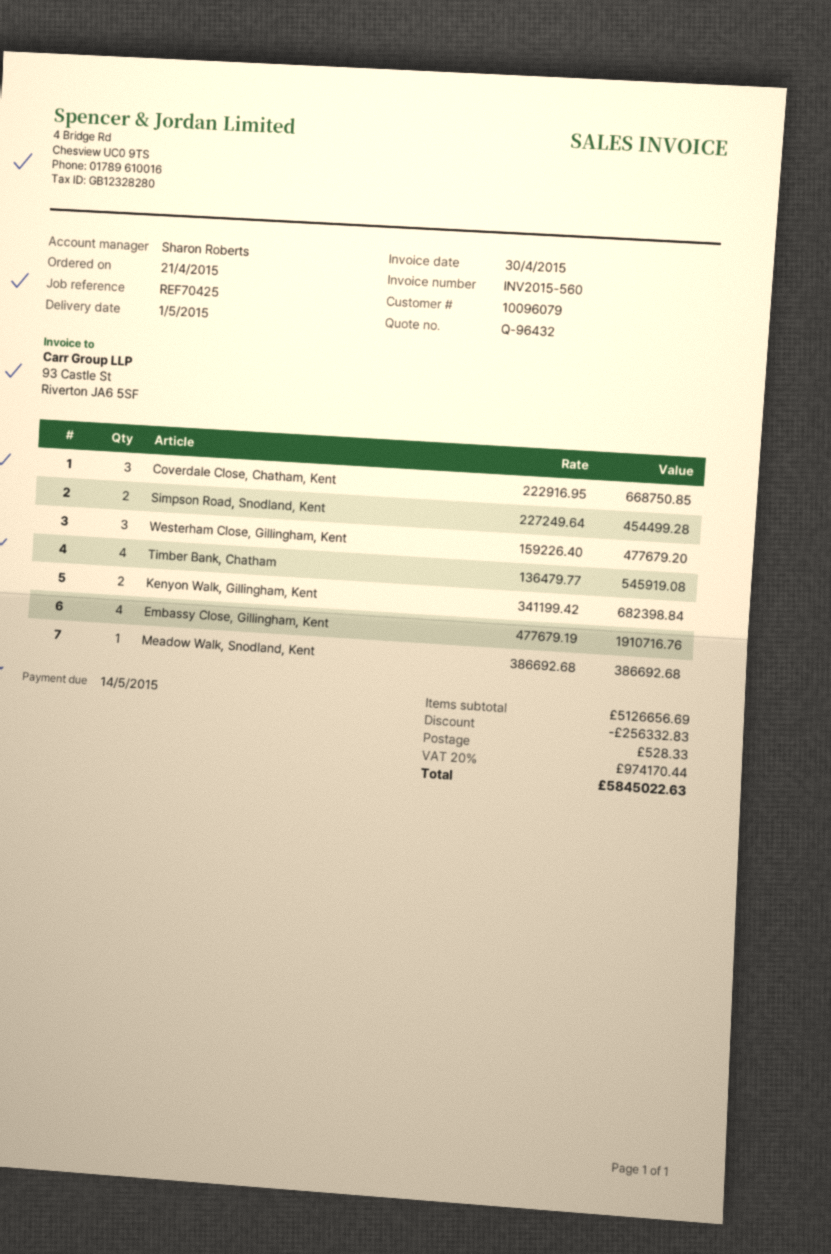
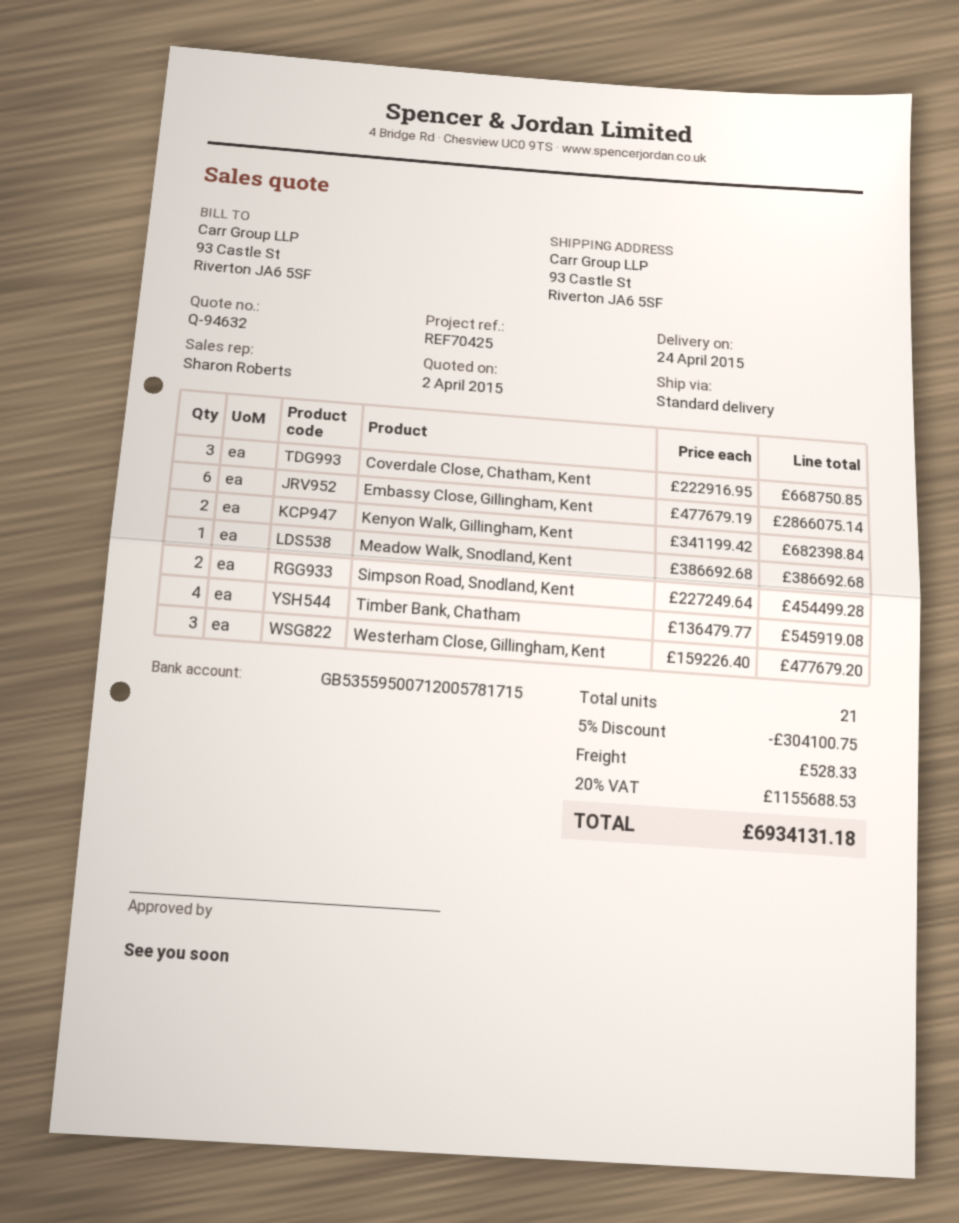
quote number: Q-96432 -> Q-94632
delivery date: 2015-05-01 -> 2015-04-24
Embassy Close, Gillingham, Kent: 4 x 477679.19 = 1910716.76 -> 6 x 477679.19 = 2866075.14
discount: 256332.83 -> 304100.75
tax: 20% = 974170.44 -> 20% = 1155688.53
total: 5845022.63 -> 6934131.18

